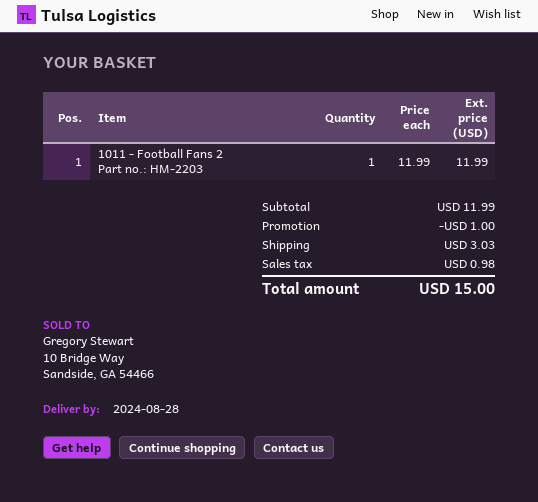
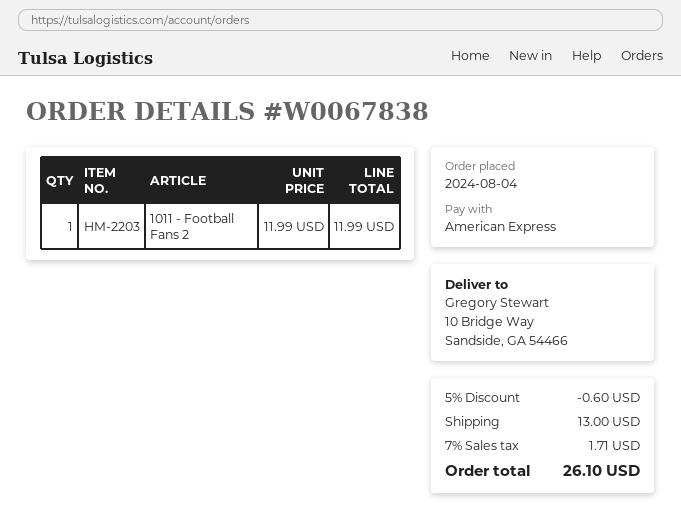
discount: 1.00 -> 0.60
shipping: 3.03 -> 13.00
tax: 0.98 -> 1.71
total: 15.00 -> 26.10

